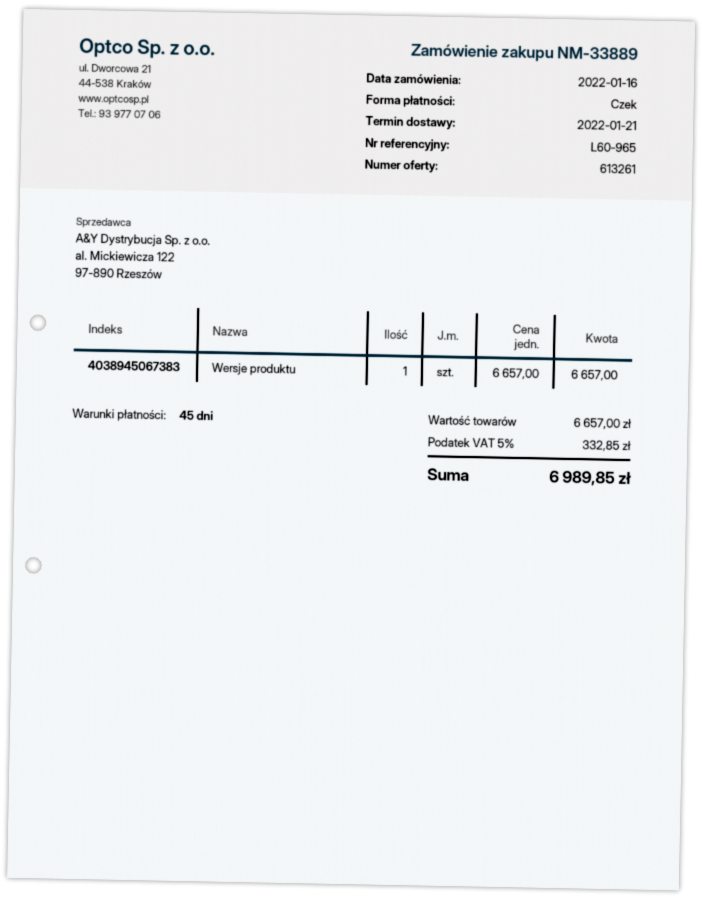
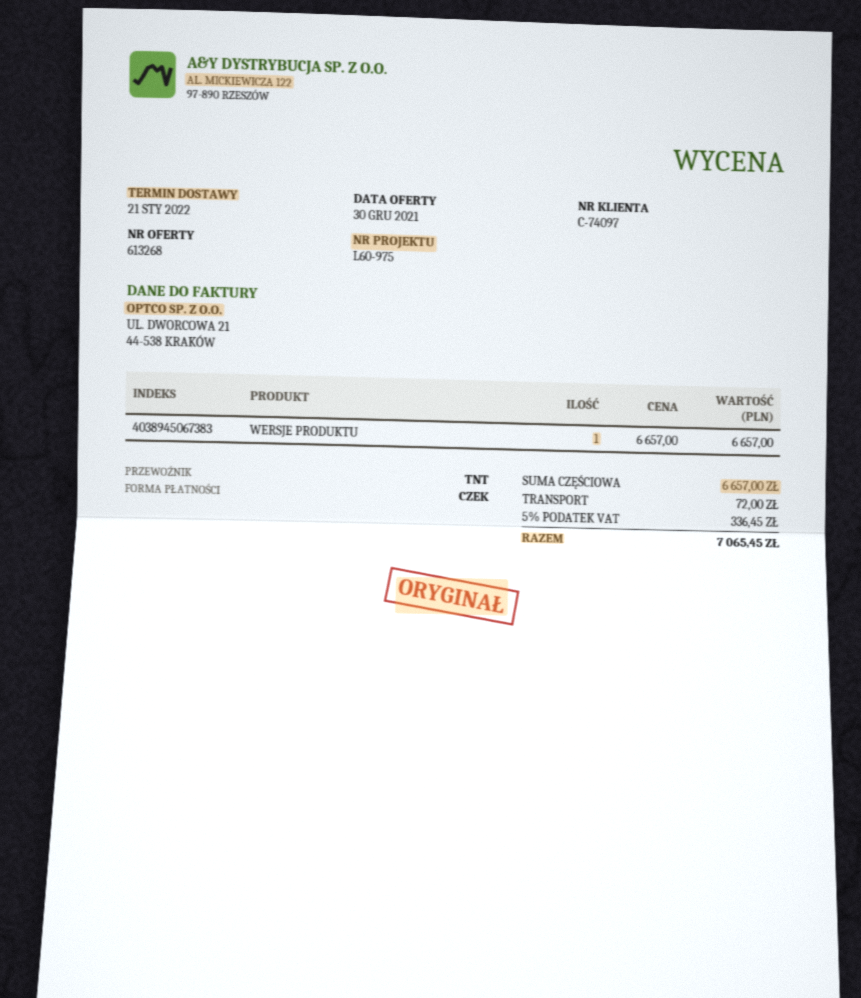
quote number: 613261 -> 613268
reference: L60-965 -> L60-975
shipping: none -> 72.00
tax: 5% = 332.85 -> 5% = 336.45
total: 6989.85 -> 7065.45

